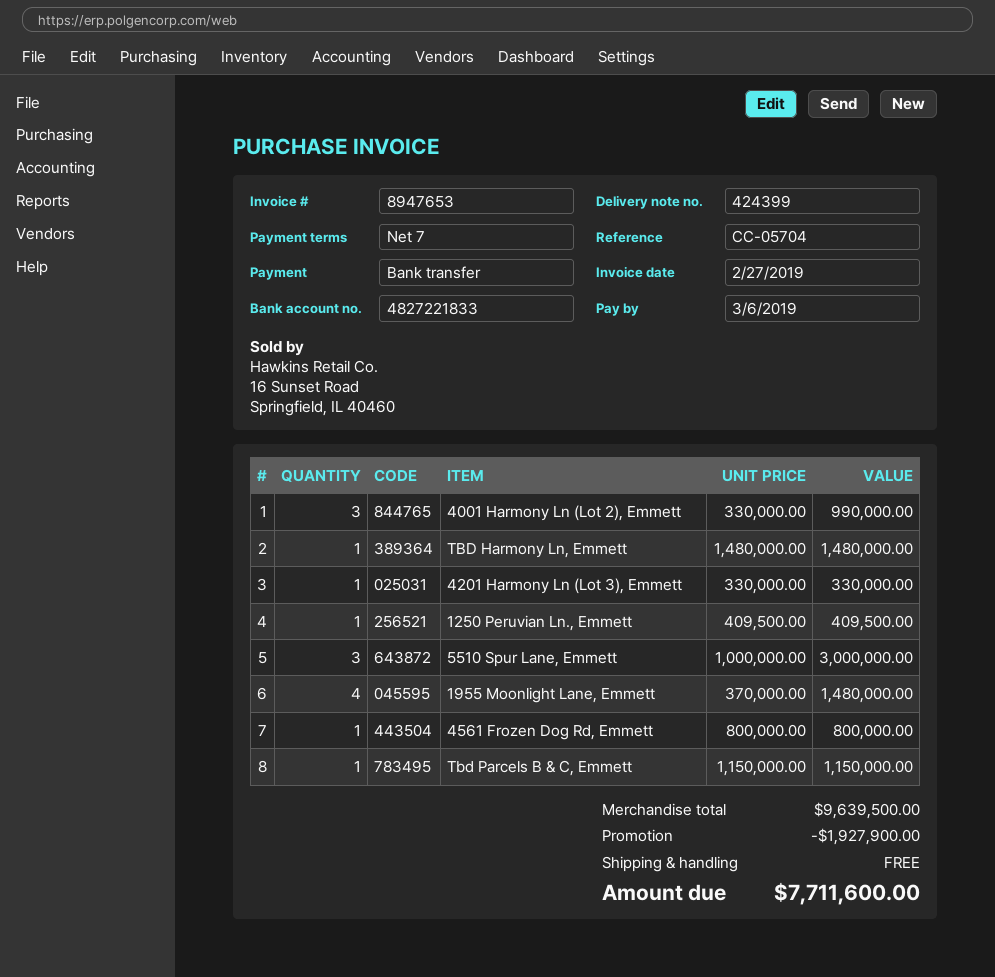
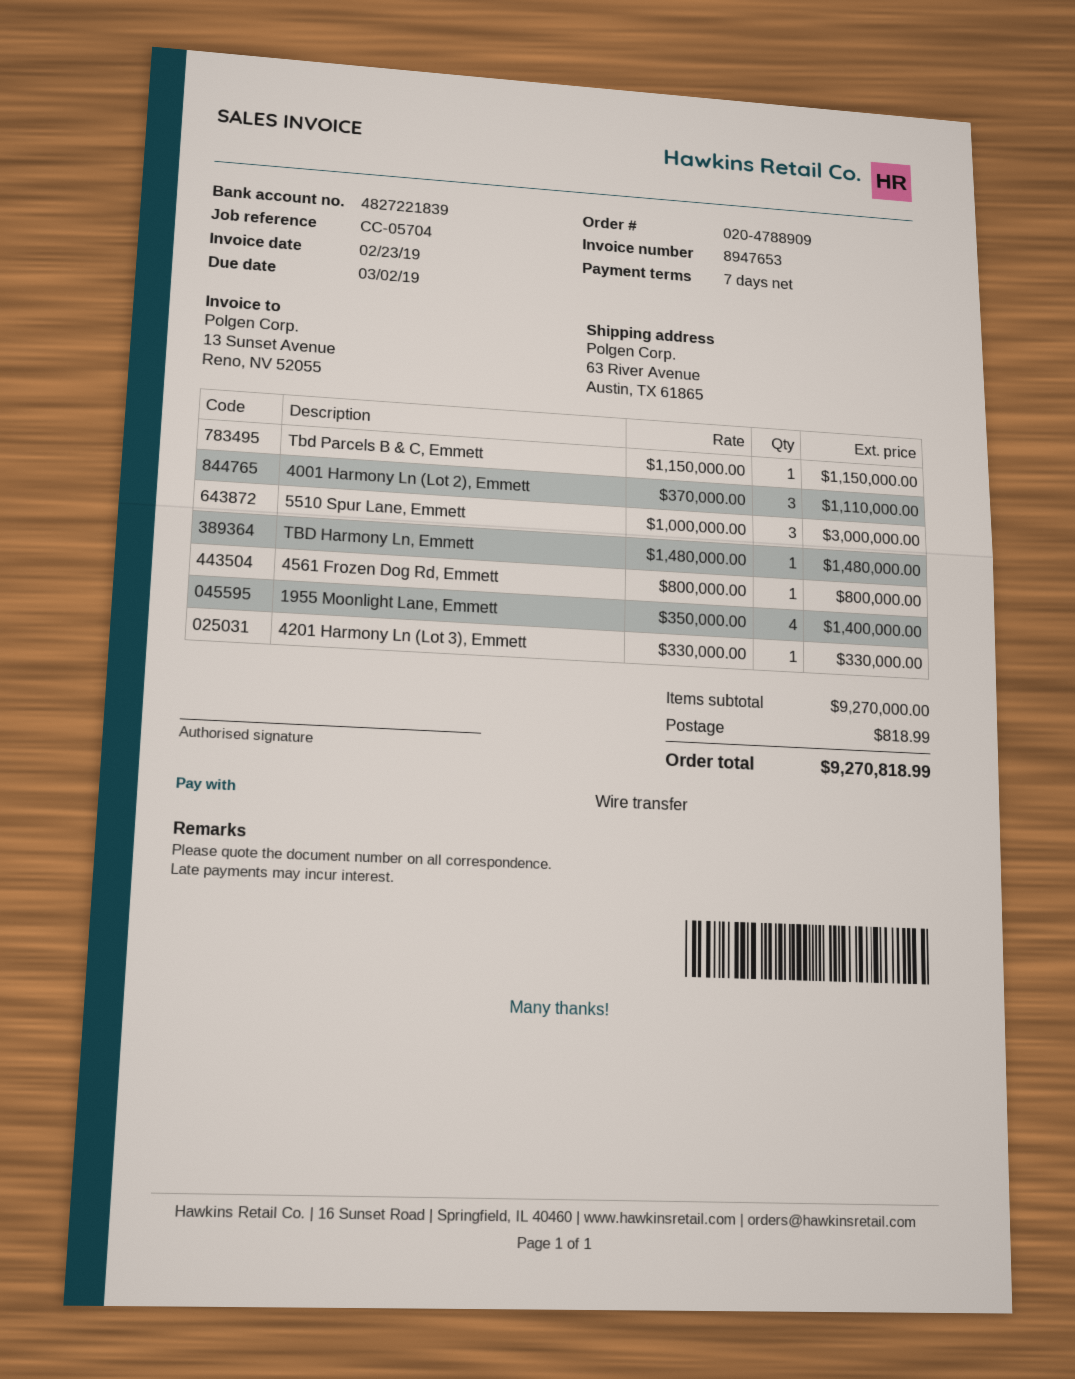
invoice date: 2019-02-27 -> 2019-02-23
due date: 2019-03-06 -> 2019-03-02
bank account: 4827221833 -> 4827221839
4001 Harmony Ln (Lot 2), Emmett: 3 x 330000.00 = 990000.00 -> 3 x 370000.00 = 1110000.00
1250 Peruvian Ln., Emmett: 1 x 409500.00 = 409500.00 -> none
1955 Moonlight Lane, Emmett: 4 x 370000.00 = 1480000.00 -> 4 x 350000.00 = 1400000.00
subtotal: 9639500.00 -> 9270000.00
discount: 1927900.00 -> none
shipping: 0.00 -> 818.99
total: 7711600.00 -> 9270818.99

